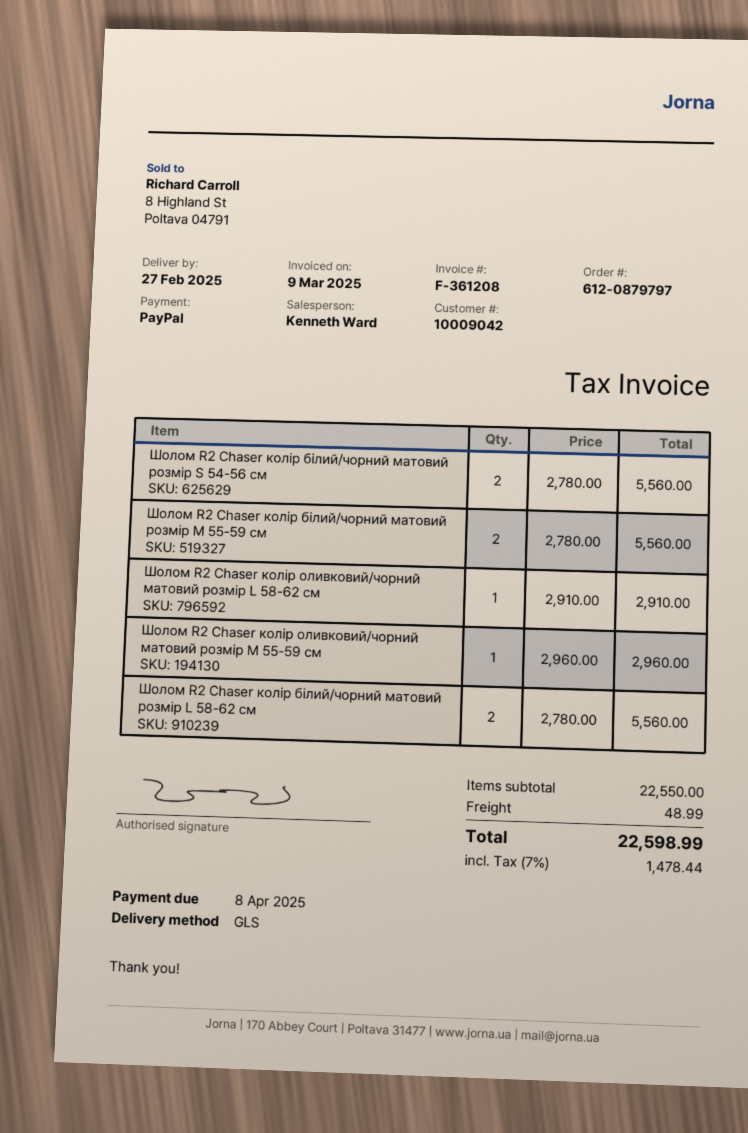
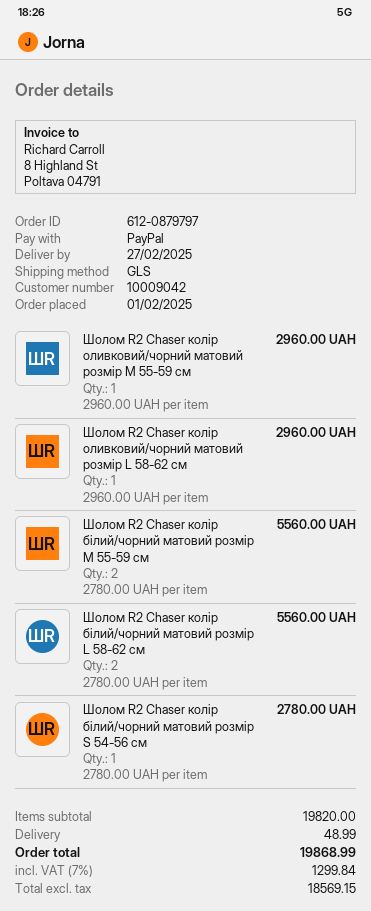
Шолом R2 Chaser колір білий/чорний матовий розмір S 54-56 см: 2 x 2780.00 = 5560.00 -> 1 x 2780.00 = 2780.00
Шолом R2 Chaser колір оливковий/чорний матовий розмір L 58-62 см: 1 x 2910.00 = 2910.00 -> 1 x 2960.00 = 2960.00
subtotal: 22550.00 -> 19820.00
tax: 7% = 1478.44 -> 7% = 1299.84
total: 22598.99 -> 19868.99

